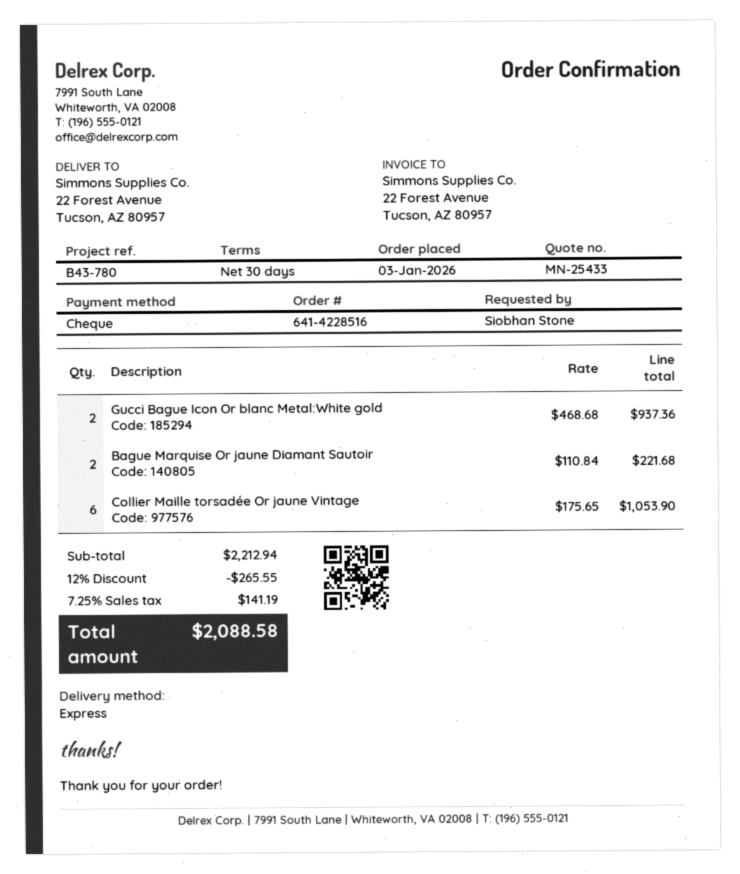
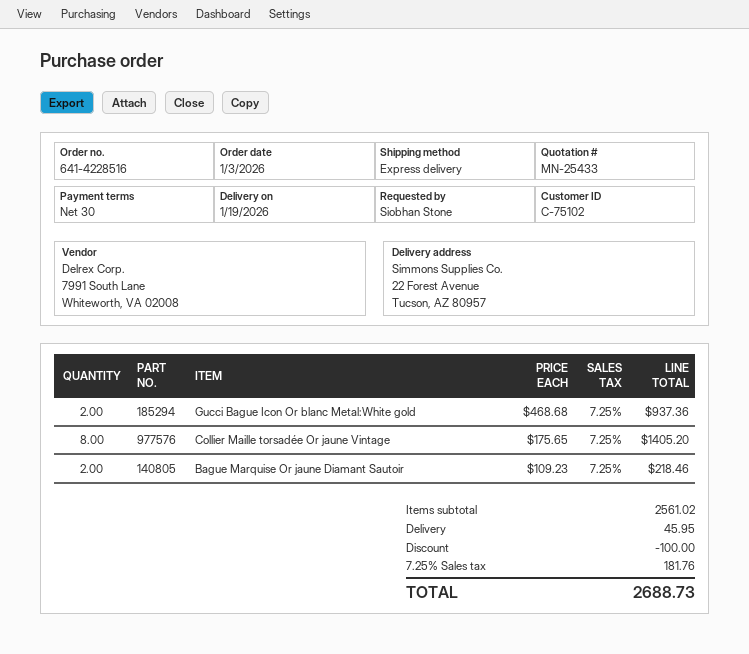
Bague Marquise Or jaune Diamant Sautoir: 2 x 110.84 = 221.68 -> 2 x 109.23 = 218.46
Collier Maille torsadée Or jaune Vintage: 6 x 175.65 = 1053.90 -> 8 x 175.65 = 1405.20
subtotal: 2212.94 -> 2561.02
discount: 265.55 -> 100.00
shipping: none -> 45.95
tax: 7.25% = 141.19 -> 7.25% = 181.76
total: 2088.58 -> 2688.73

